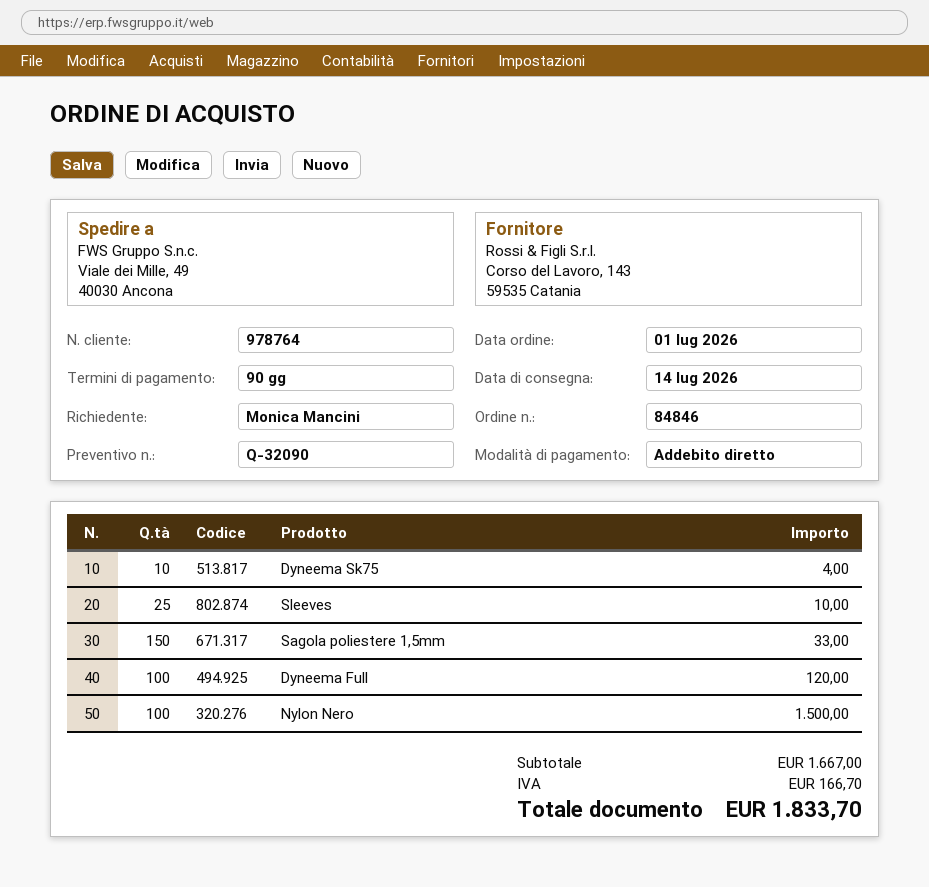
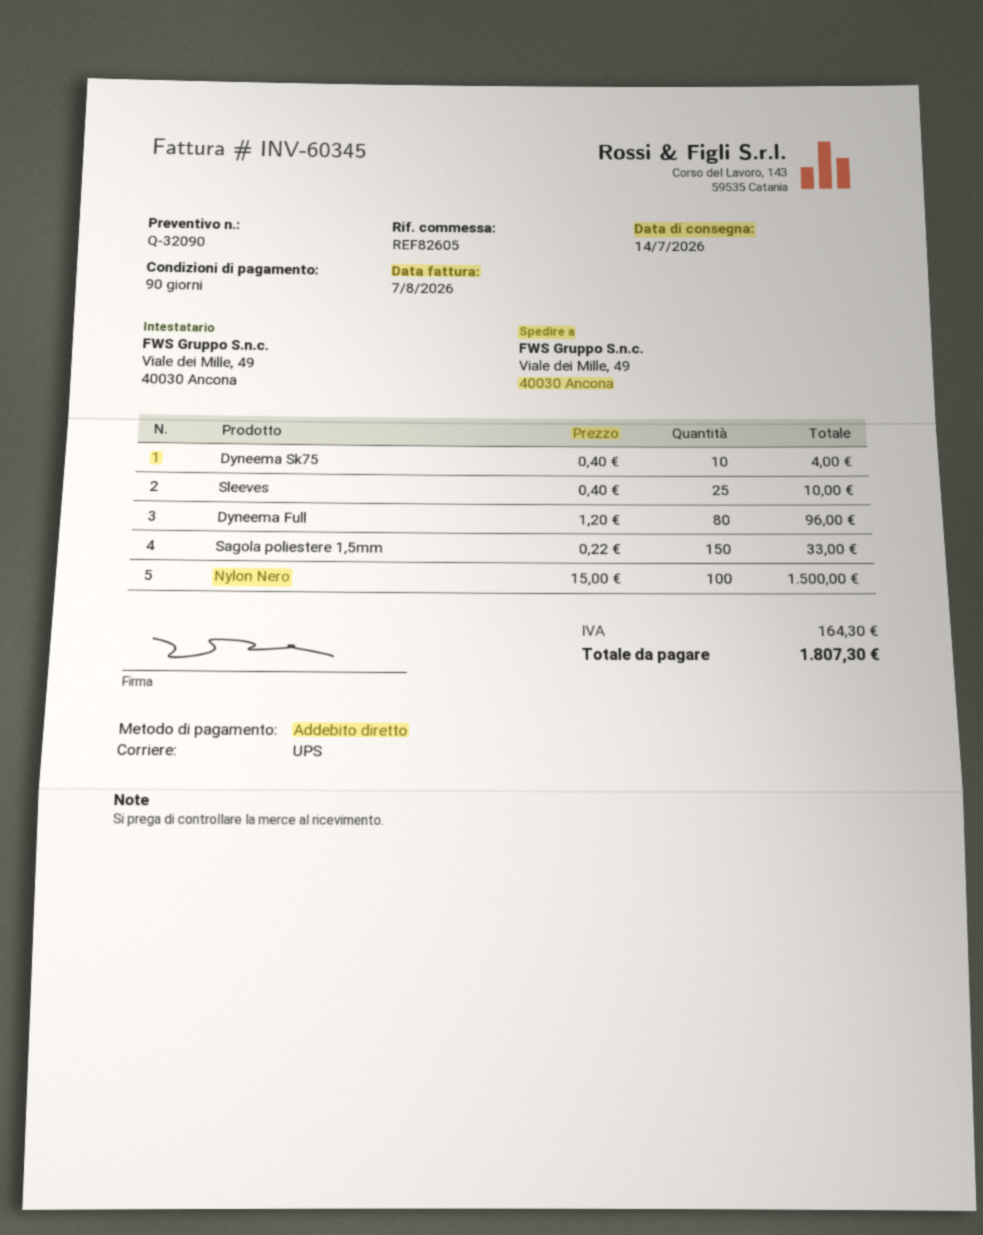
Dyneema Full: 100 for 120.00 -> 80 for 96.00
tax: 166.70 -> 164.30
total: 1833.70 -> 1807.30

